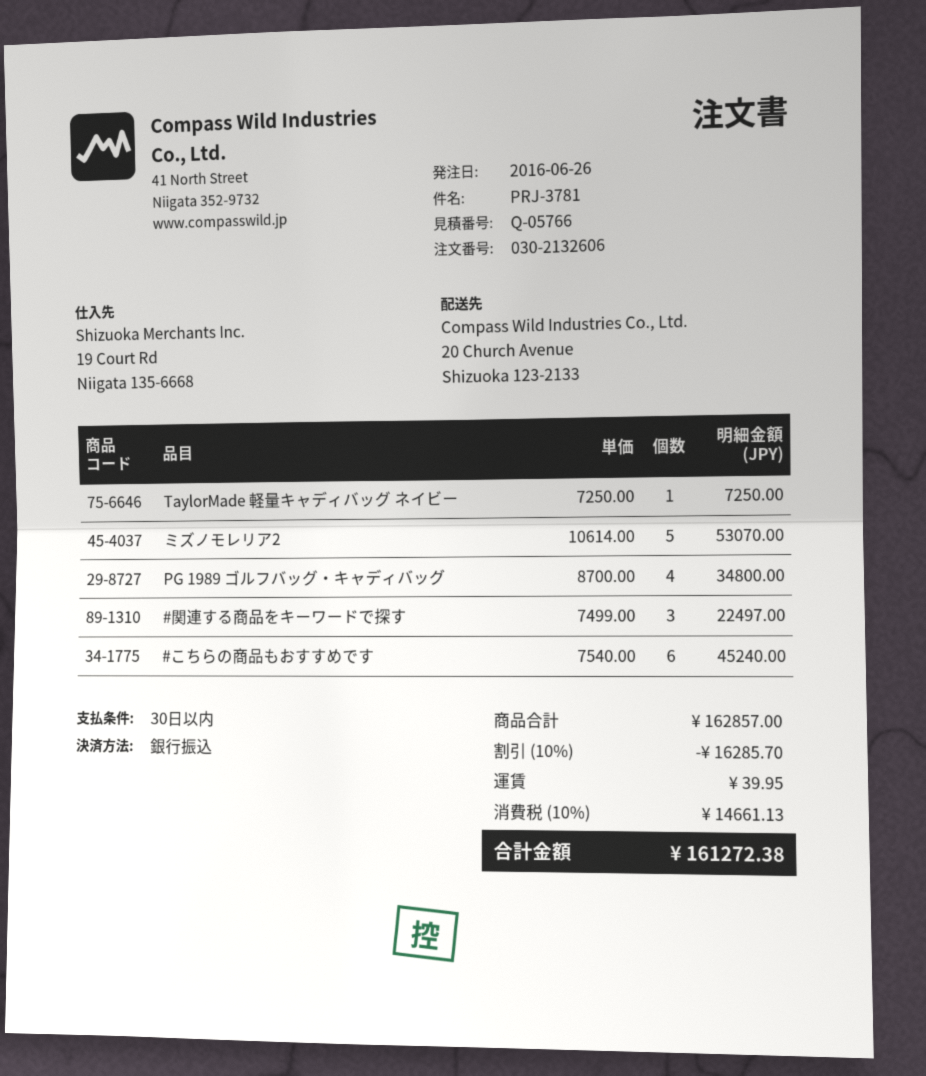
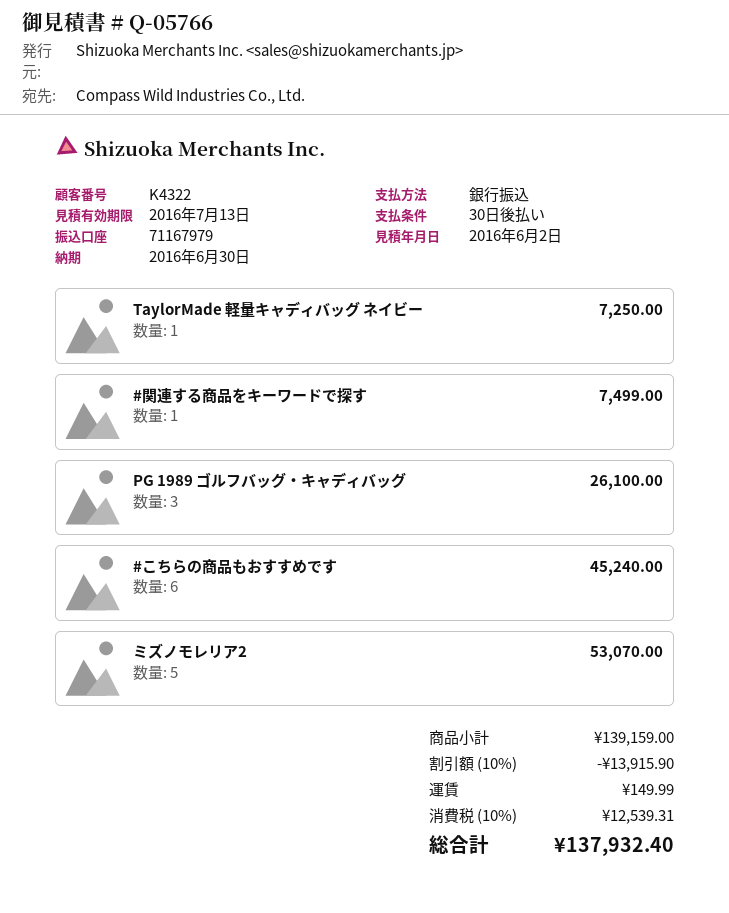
PG 1989 ゴルフバッグ・キャディバッグ: 4 for 34800.00 -> 3 for 26100.00
#関連する商品をキーワードで探す: 3 for 22497.00 -> 1 for 7499.00
subtotal: 162857.00 -> 139159.00
discount: 10% = 16285.70 -> 10% = 13915.90
shipping: 39.95 -> 149.99
tax: 10% = 14661.13 -> 10% = 12539.31
total: 161272.38 -> 137932.40

